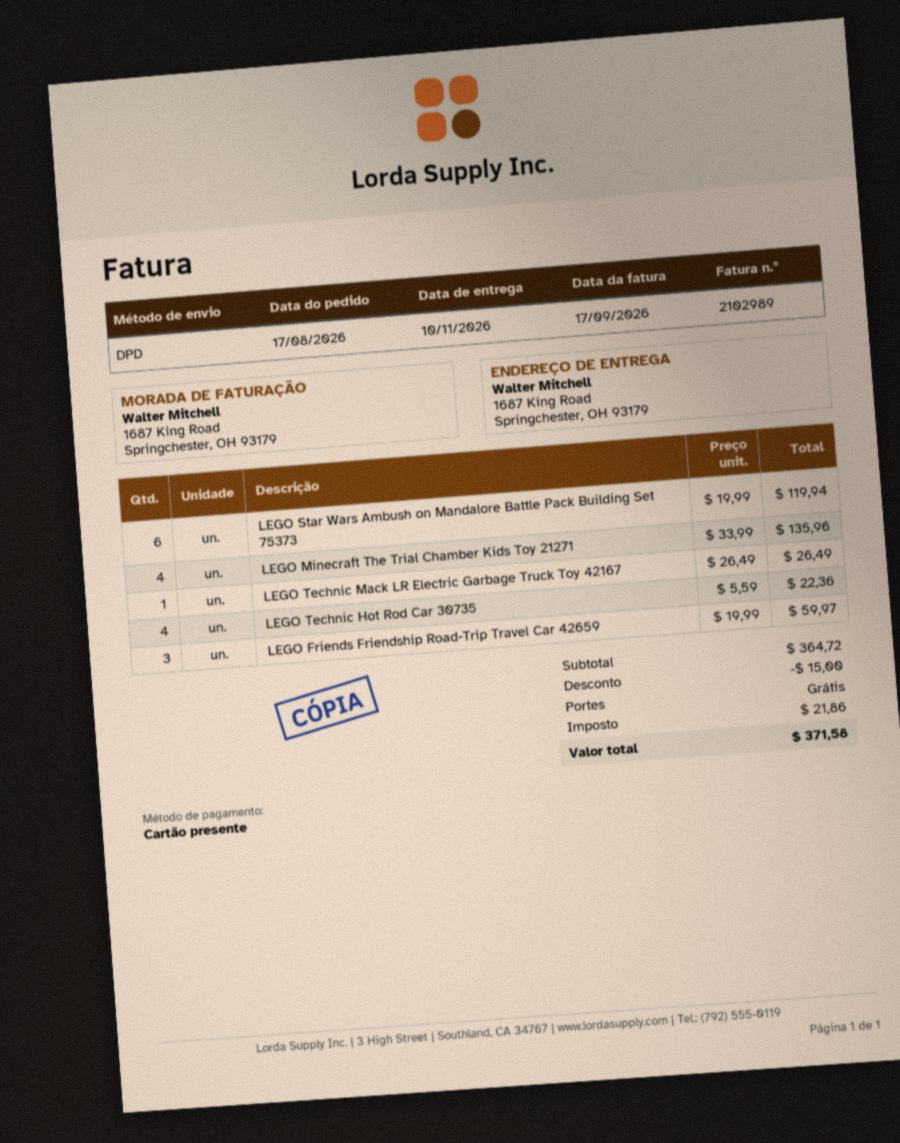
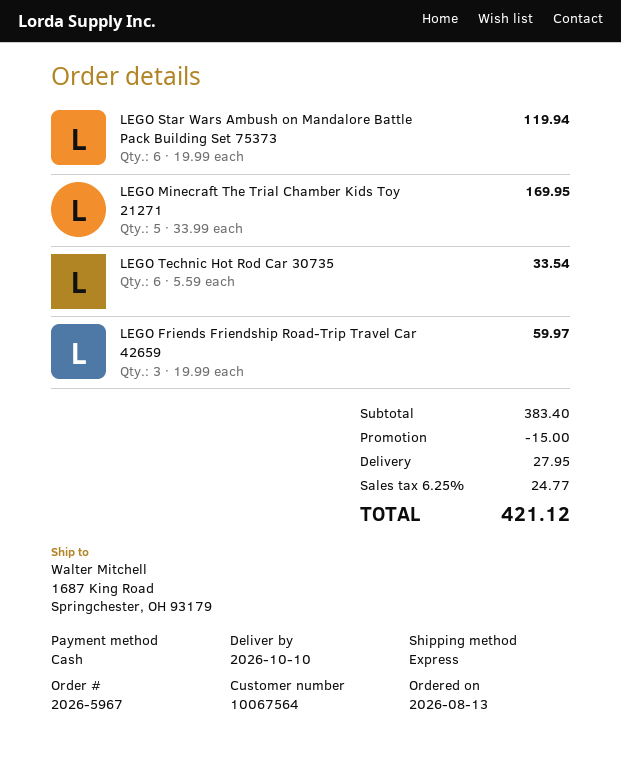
order date: 2026-08-17 -> 2026-08-13
delivery date: 2026-11-10 -> 2026-10-10
payment method: gift card -> cash
shipping method: DPD -> express
LEGO Minecraft The Trial Chamber Kids Toy 21271: 4 x 33.99 = 135.96 -> 5 x 33.99 = 169.95
LEGO Technic Mack LR Electric Garbage Truck Toy 42167: 1 x 26.49 = 26.49 -> none
LEGO Technic Hot Rod Car 30735: 4 x 5.59 = 22.36 -> 6 x 5.59 = 33.54
subtotal: 364.72 -> 383.40
shipping: 0.00 -> 27.95
tax: 21.86 -> 24.77
total: 371.58 -> 421.12

